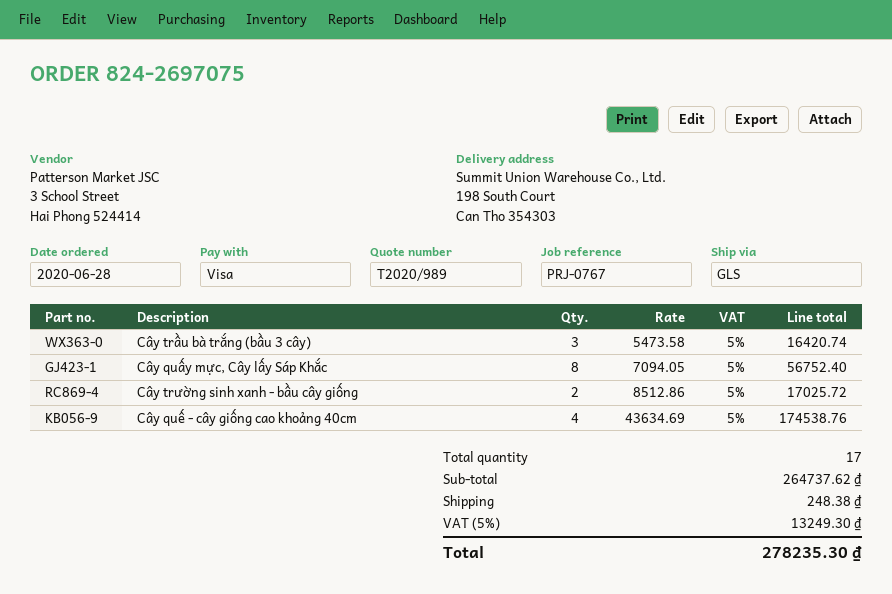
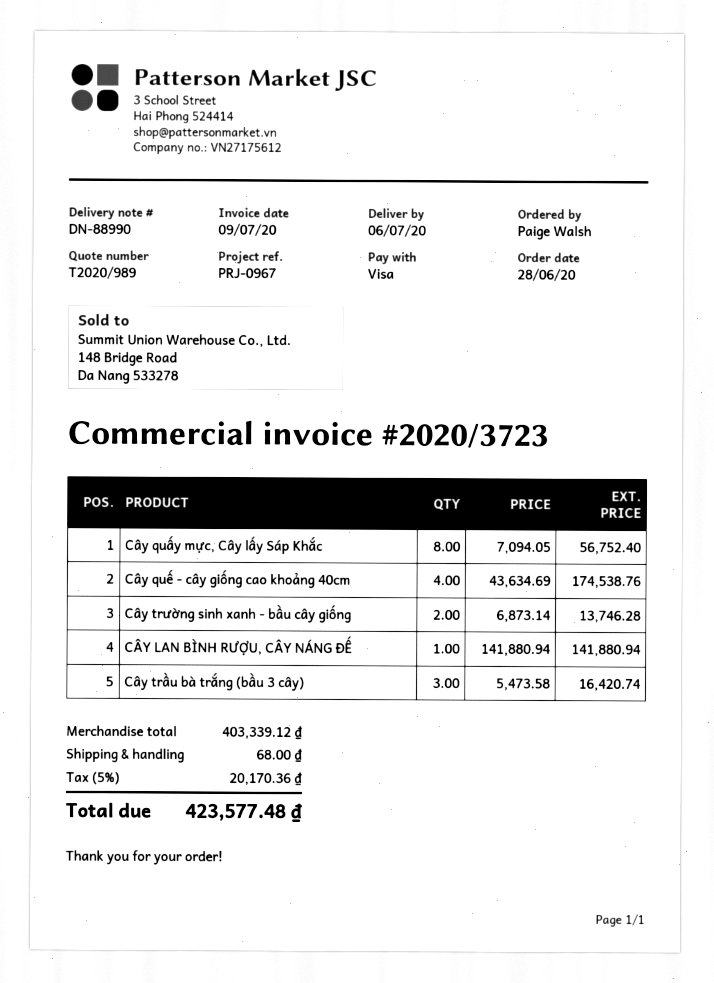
reference: PRJ-0767 -> PRJ-0967
Cây trường sinh xanh - bầu cây giống: 2 x 8512.86 = 17025.72 -> 2 x 6873.14 = 13746.28
CÂY LAN BÌNH RƯỢU, CÂY NÁNG ĐẾ: none -> 1 x 141880.94 = 141880.94
subtotal: 264737.62 -> 403339.12
shipping: 248.38 -> 68.00
tax: 5% = 13249.30 -> 5% = 20170.36
total: 278235.30 -> 423577.48

